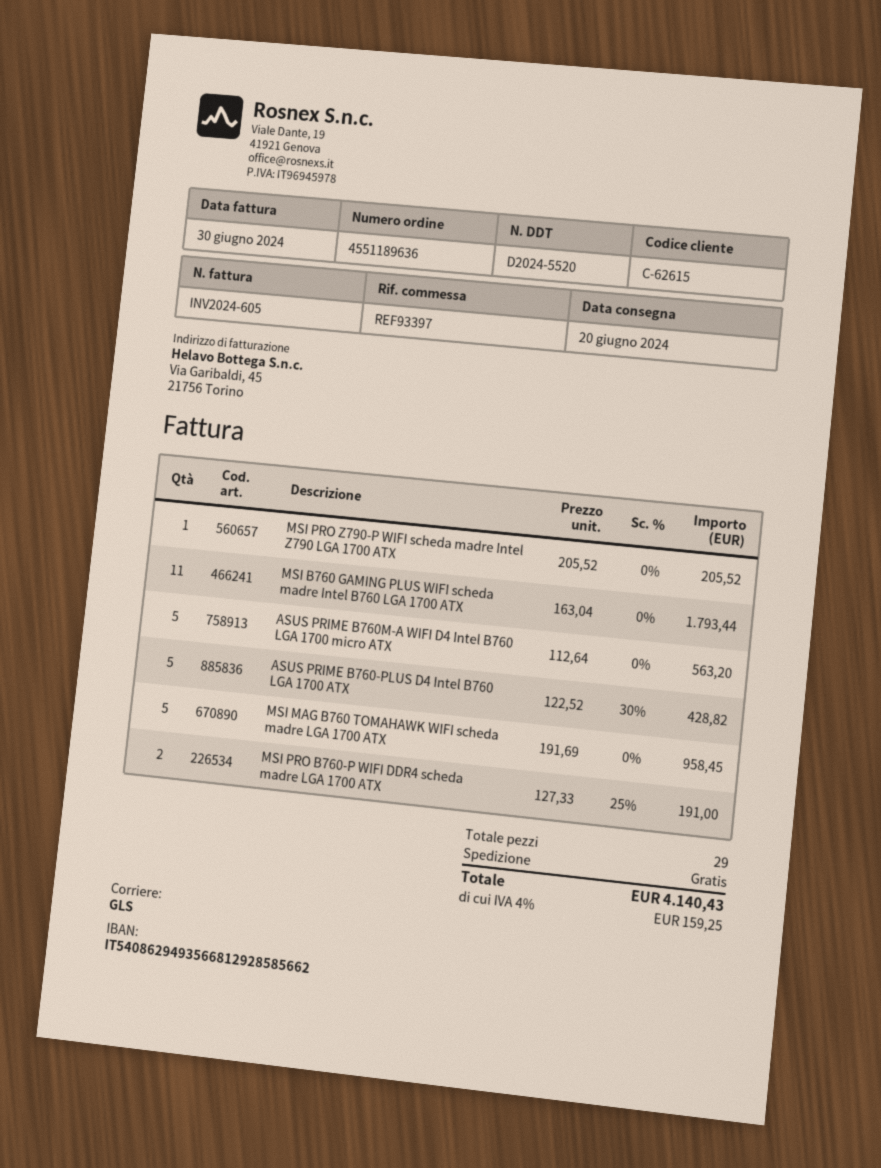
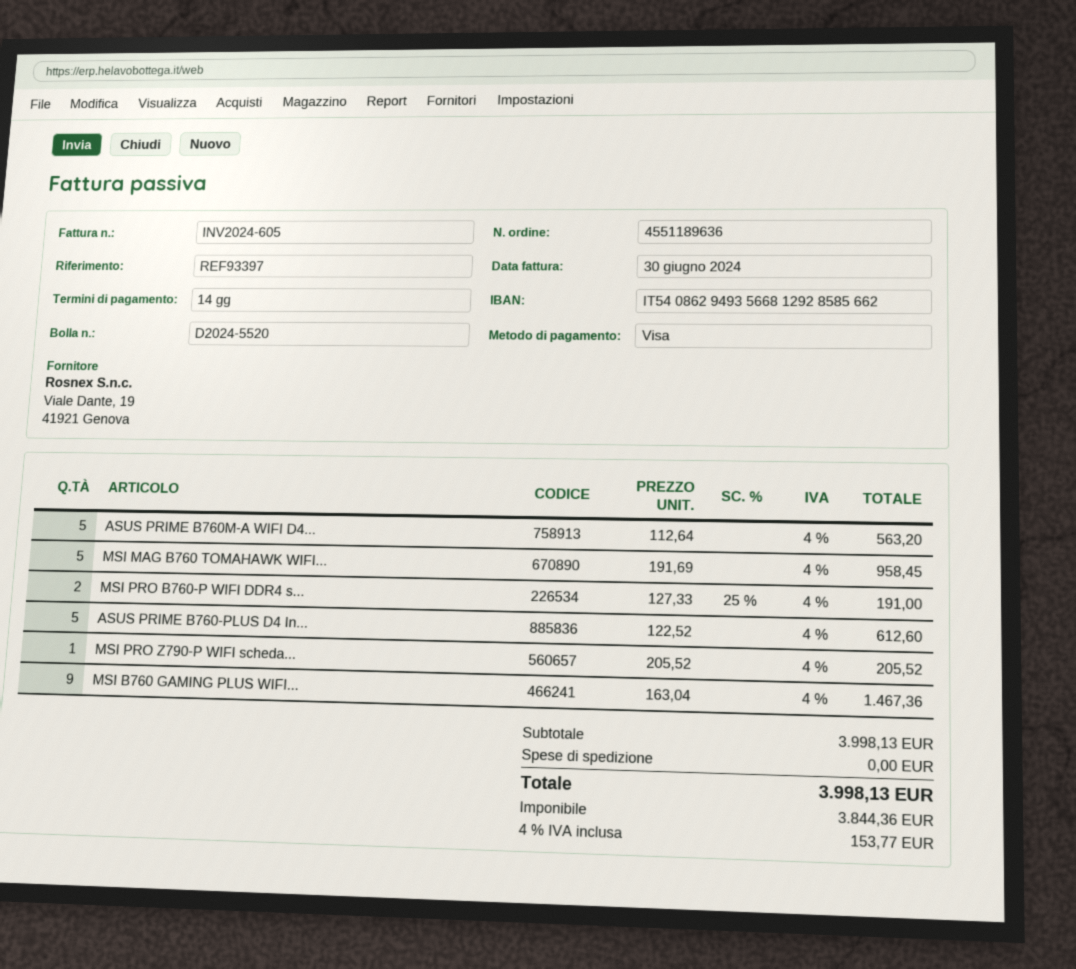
MSI B760 GAMING PLUS WIFI scheda madre Intel B760 LGA 1700 ATX: 11 x 163.04 = 1793.44 -> 9 x 163.04 = 1467.36
ASUS PRIME B760-PLUS D4 Intel B760 LGA 1700 ATX: 5 x 122.52 - 30% = 428.82 -> 5 x 122.52 = 612.60
tax: 4% = 159.25 -> 4% = 153.77
total: 4140.43 -> 3998.13

